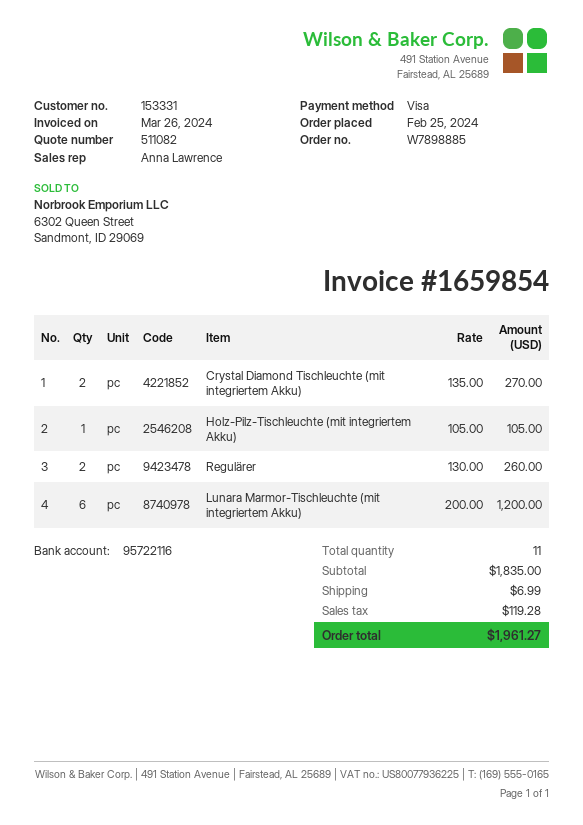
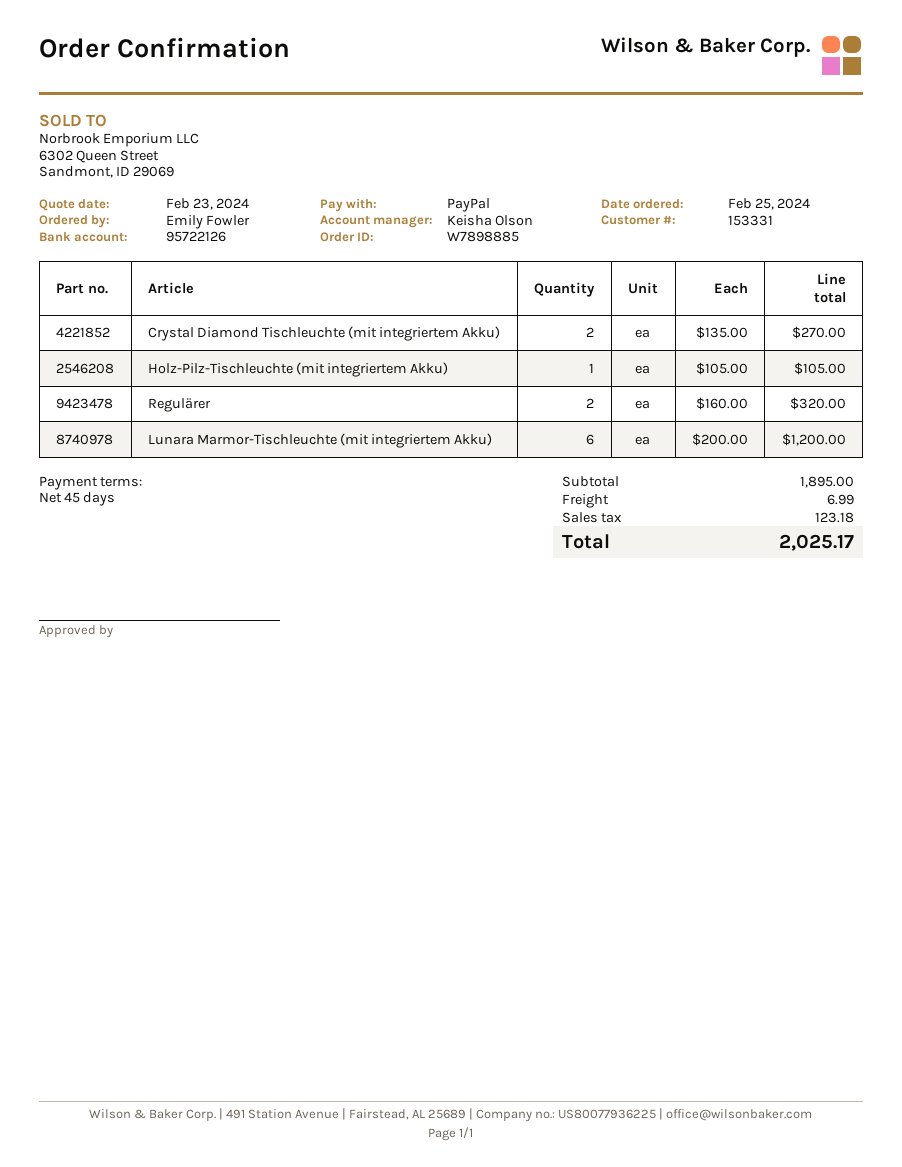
sales rep: Anna Lawrence -> Keisha Olson
payment method: Visa -> PayPal
bank account: 95722116 -> 95722126
Regulärer: 2 x 130.00 = 260.00 -> 2 x 160.00 = 320.00
subtotal: 1835.00 -> 1895.00
tax: 119.28 -> 123.18
total: 1961.27 -> 2025.17

